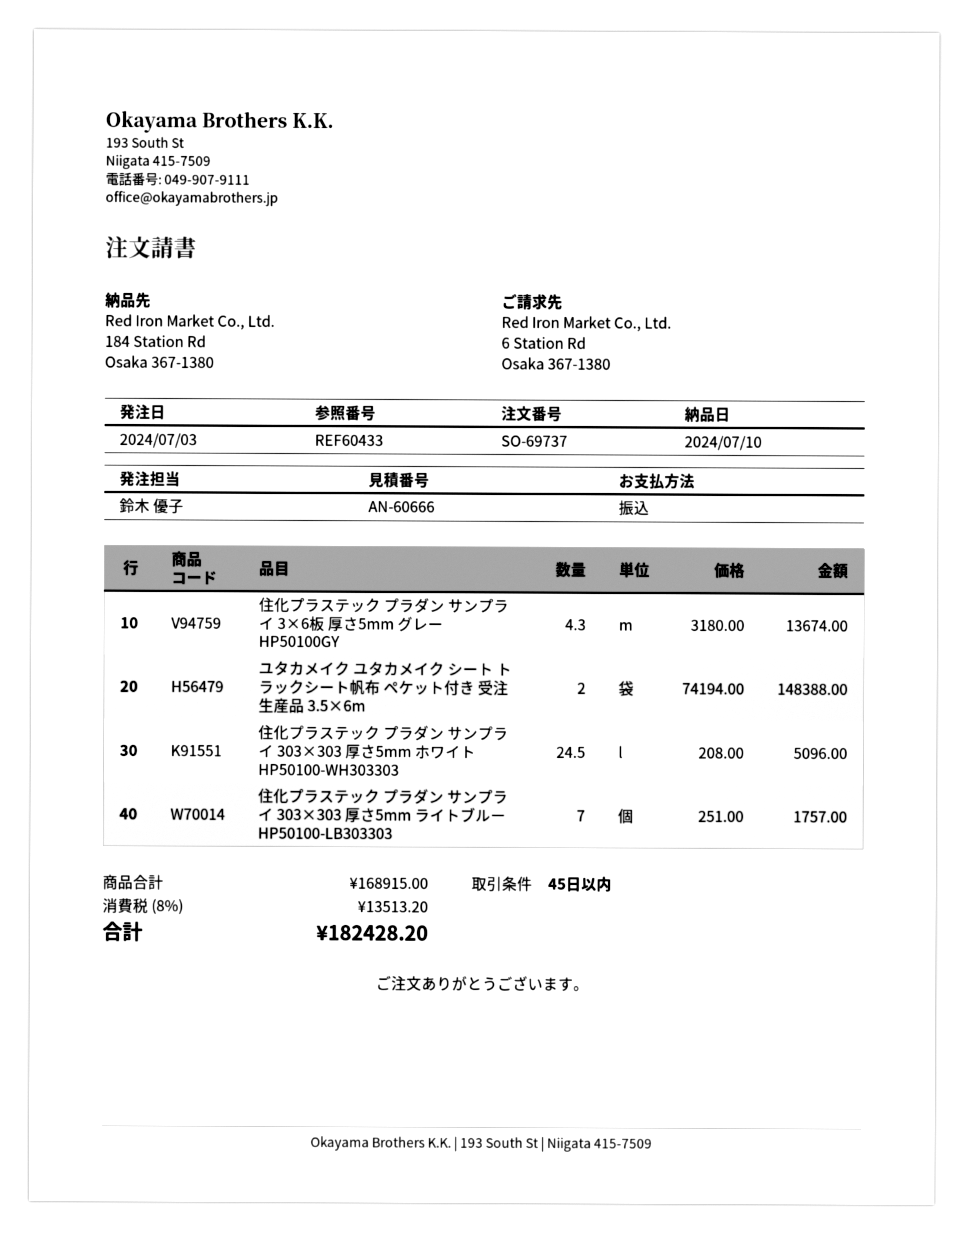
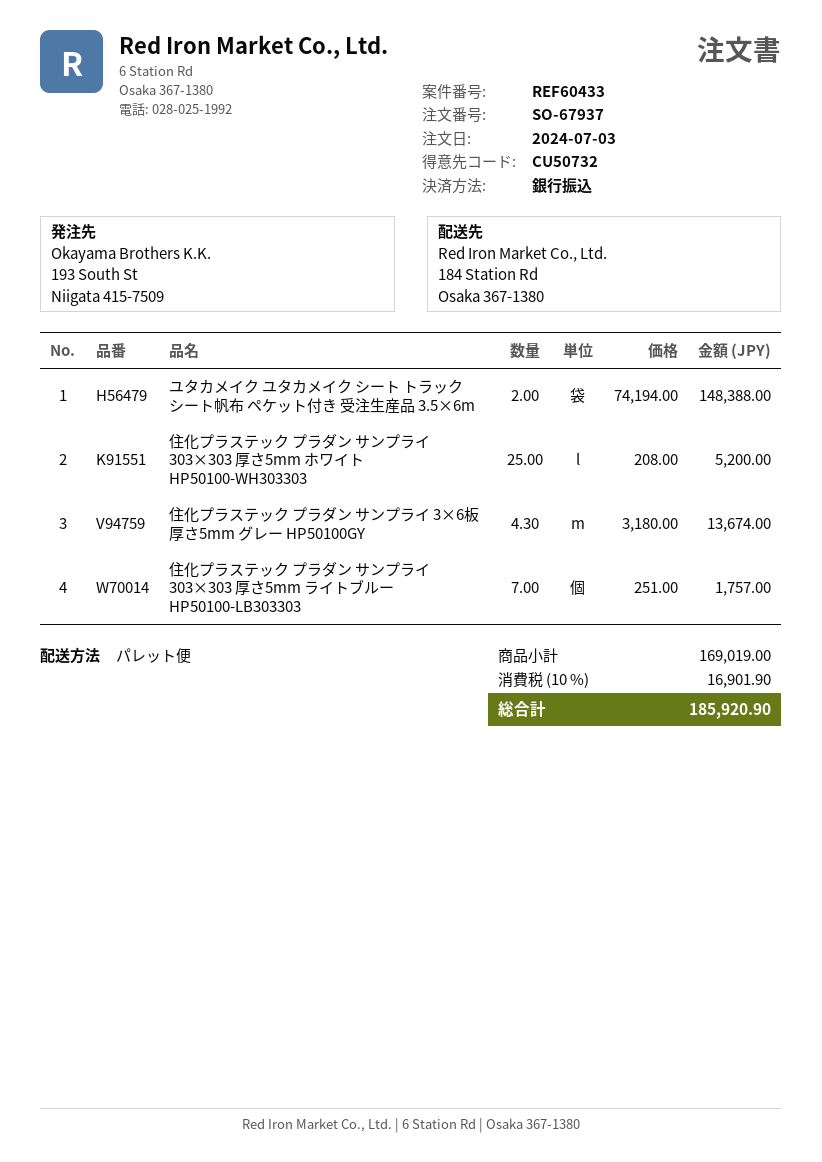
order number: SO-69737 -> SO-67937
住化プラステック プラダン サンプライ 303×303 厚さ5mm ホワイト HP50100-WH303303: 24.5 x 208.00 = 5096.00 -> 25 x 208.00 = 5200.00
subtotal: 168915.00 -> 169019.00
tax: 8% = 13513.20 -> 10% = 16901.90
total: 182428.20 -> 185920.90

